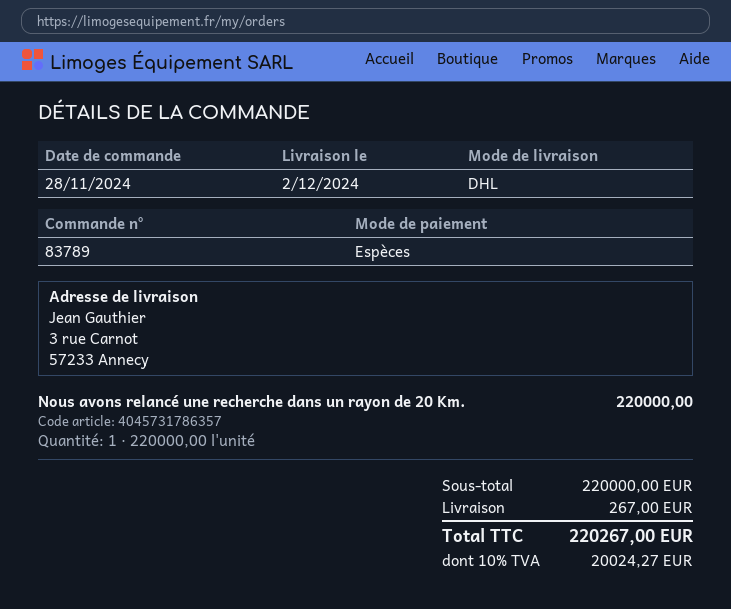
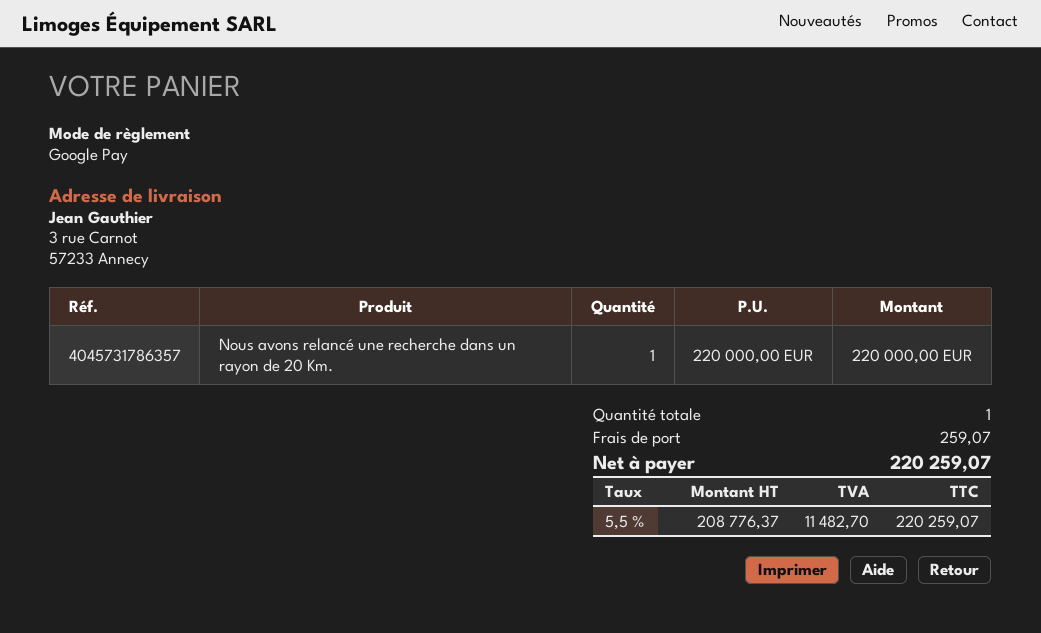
payment method: cash -> Google Pay
shipping: 267.00 -> 259.07
tax: 10% = 20024.27 -> 5.5% = 11482.70
total: 220267.00 -> 220259.07

